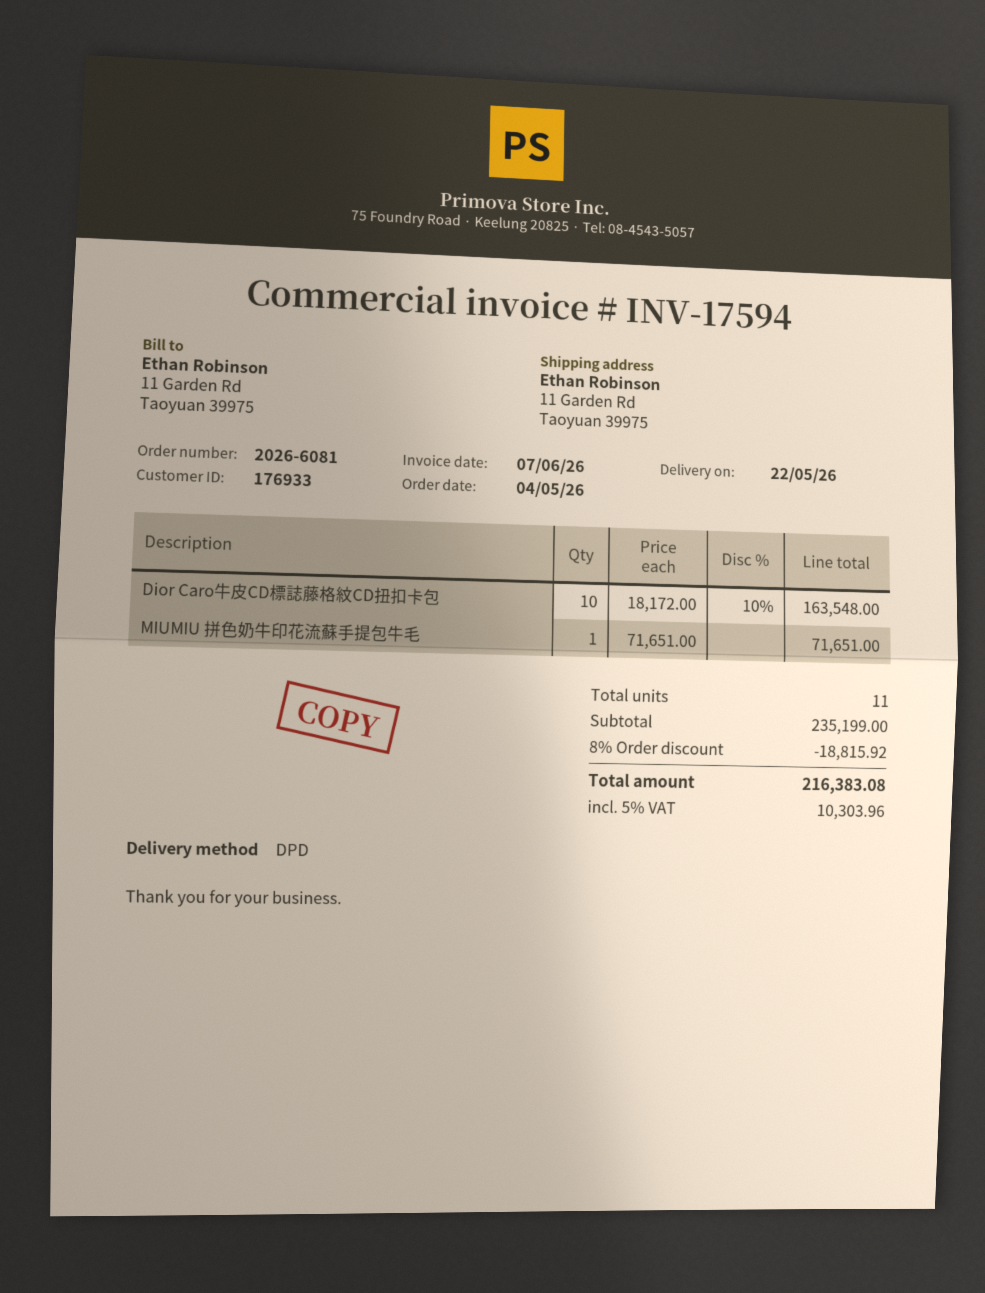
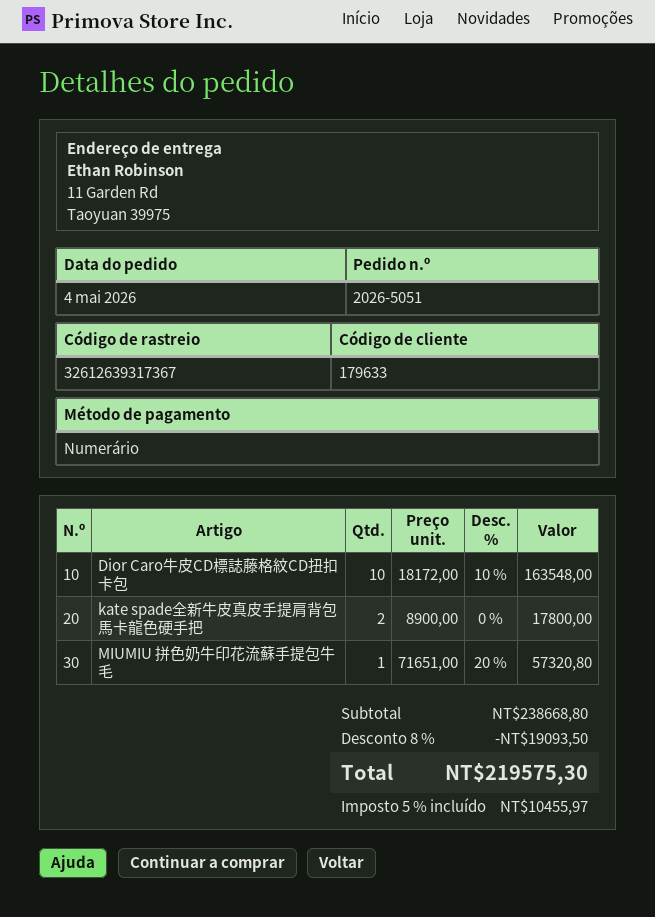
order number: 2026-6081 -> 2026-5051
customer number: 176933 -> 179633
MIUMIU 拼色奶牛印花流蘇手提包牛毛: 1 x 71651.00 = 71651.00 -> 1 x 71651.00 - 20% = 57320.80
kate spade全新牛皮真皮手提肩背包馬卡龍色硬手把: none -> 2 x 8900.00 = 17800.00
subtotal: 235199.00 -> 238668.80
discount: 8% = 18815.92 -> 8% = 19093.50
tax: 5% = 10303.96 -> 5% = 10455.97
total: 216383.08 -> 219575.30

